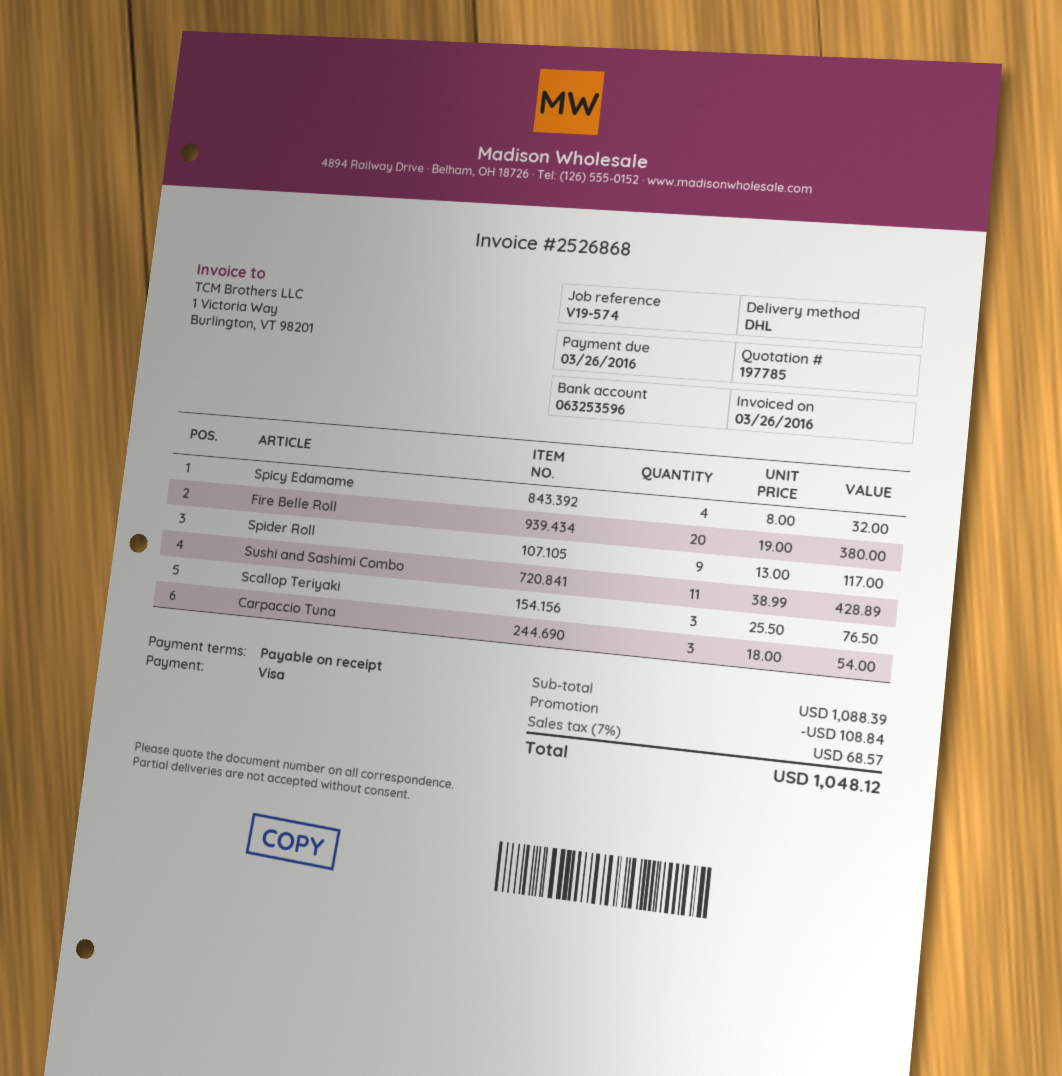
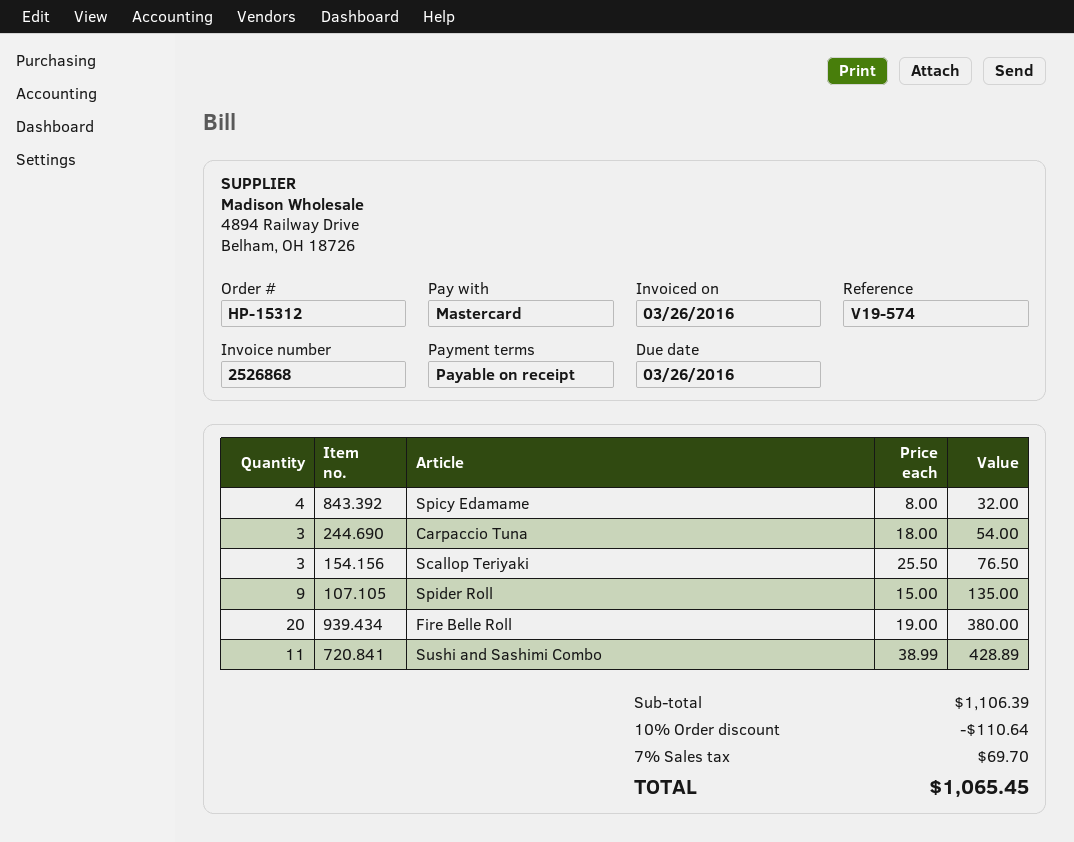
payment method: Visa -> Mastercard
Spider Roll: 9 x 13.00 = 117.00 -> 9 x 15.00 = 135.00
subtotal: 1088.39 -> 1106.39
discount: 108.84 -> 110.64
tax: 7% = 68.57 -> 7% = 69.70
total: 1048.12 -> 1065.45

